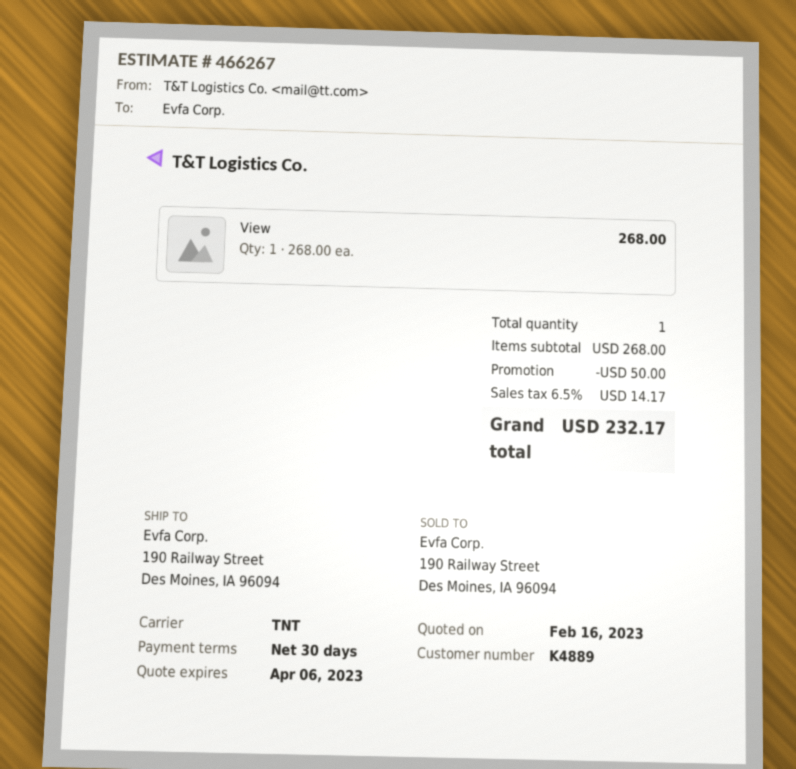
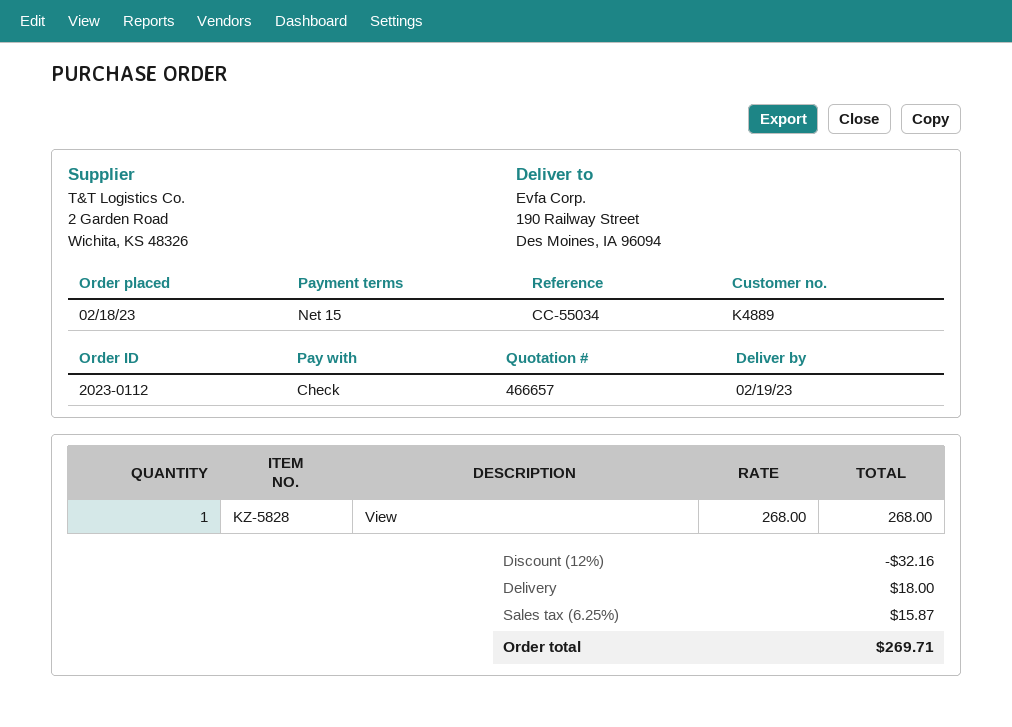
quote number: 466267 -> 466657
payment terms: 30 days -> 15 days
discount: 50.00 -> 32.16
shipping: none -> 18.00
tax: 6.5% = 14.17 -> 6.25% = 15.87
total: 232.17 -> 269.71

